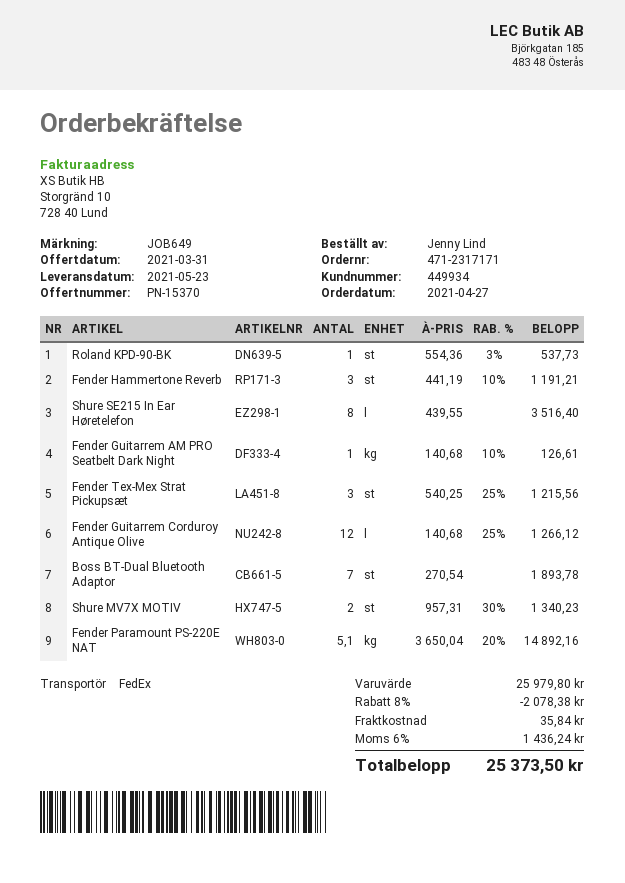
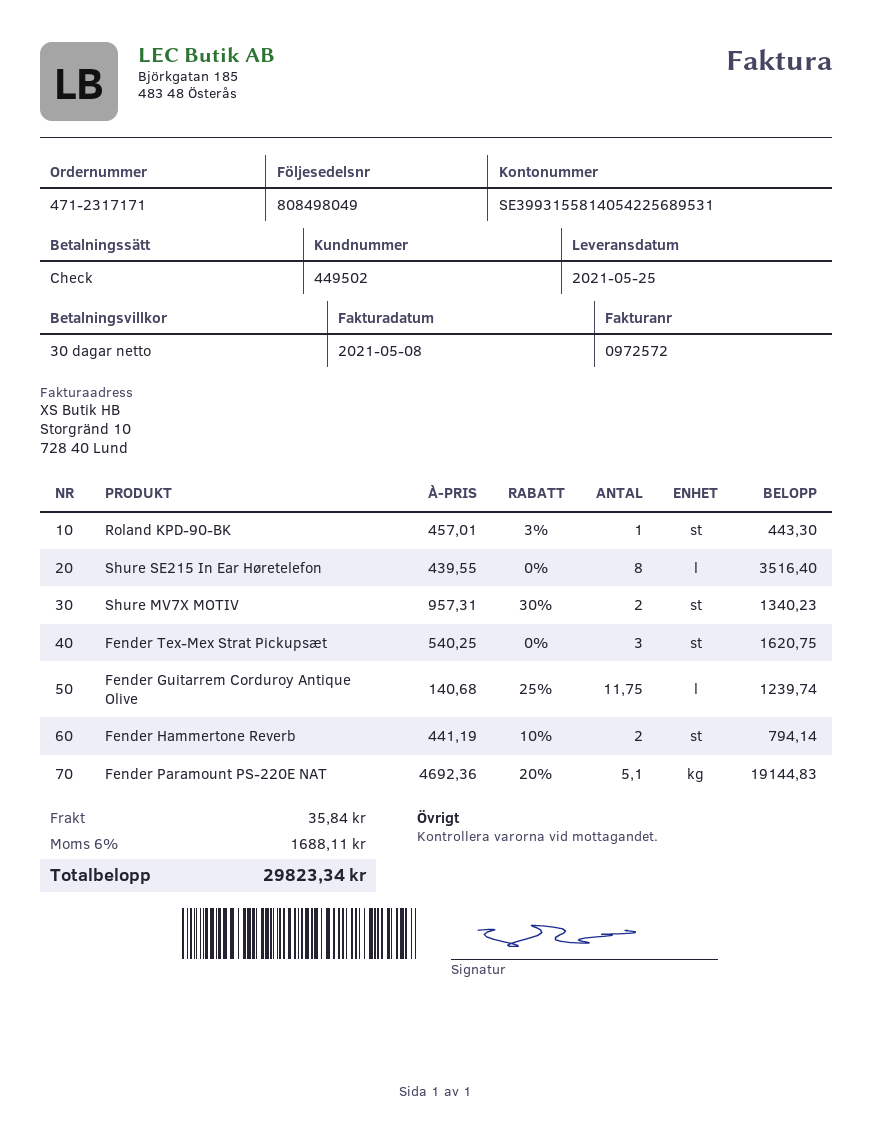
delivery date: 2021-05-23 -> 2021-05-25
customer number: 449934 -> 449502
Roland KPD-90-BK: 1 x 554.36 - 3% = 537.73 -> 1 x 457.01 - 3% = 443.30
Fender Hammertone Reverb: 3 x 441.19 - 10% = 1191.21 -> 2 x 441.19 - 10% = 794.14
Fender Guitarrem AM PRO Seatbelt Dark Night: 1 x 140.68 - 10% = 126.61 -> none
Fender Tex-Mex Strat Pickupsæt: 3 x 540.25 - 25% = 1215.56 -> 3 x 540.25 = 1620.75
Fender Guitarrem Corduroy Antique Olive: 12 x 140.68 - 25% = 1266.12 -> 11.75 x 140.68 - 25% = 1239.74
Boss BT-Dual Bluetooth Adaptor: 7 x 270.54 = 1893.78 -> none
Fender Paramount PS-220E NAT: 5.1 x 3650.04 - 20% = 14892.16 -> 5.1 x 4692.36 - 20% = 19144.83
discount: 8% = 2078.38 -> none
tax: 6% = 1436.24 -> 6% = 1688.11
total: 25373.50 -> 29823.34

